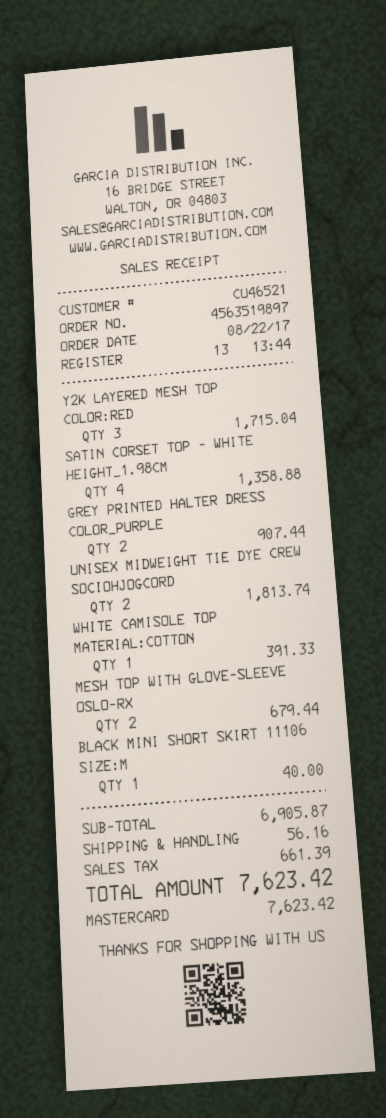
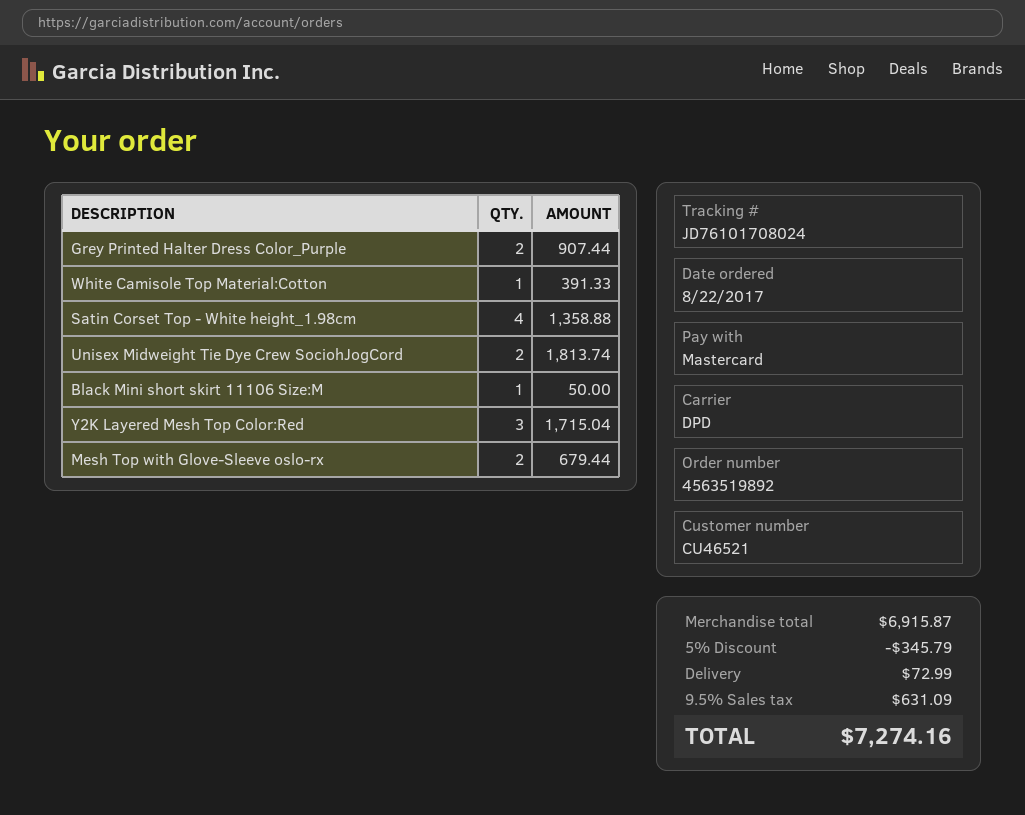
order number: 4563519897 -> 4563519892
BLACK MINI SHORT SKIRT 11106 SIZE:M: 1 for 40.00 -> 1 for 50.00
subtotal: 6905.87 -> 6915.87
discount: none -> 5% = 345.79
shipping: 56.16 -> 72.99
tax: 661.39 -> 631.09
total: 7623.42 -> 7274.16

